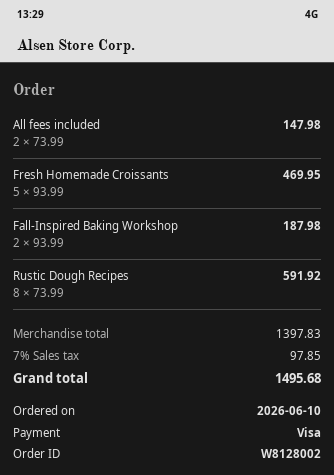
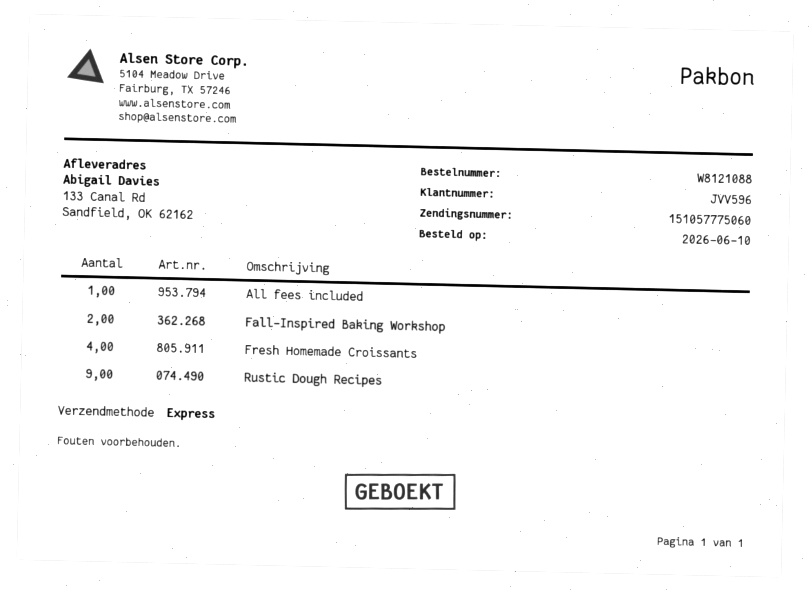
order number: W8128002 -> W8121088
All fees included: 2 -> 1
Fresh Homemade Croissants: 5 -> 4
Rustic Dough Recipes: 8 -> 9

